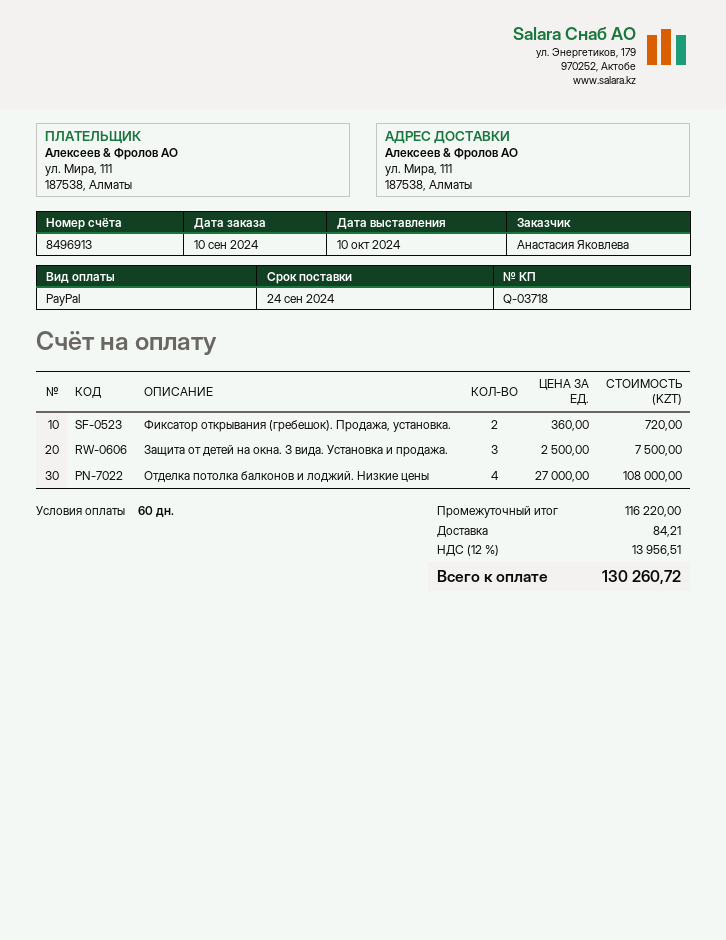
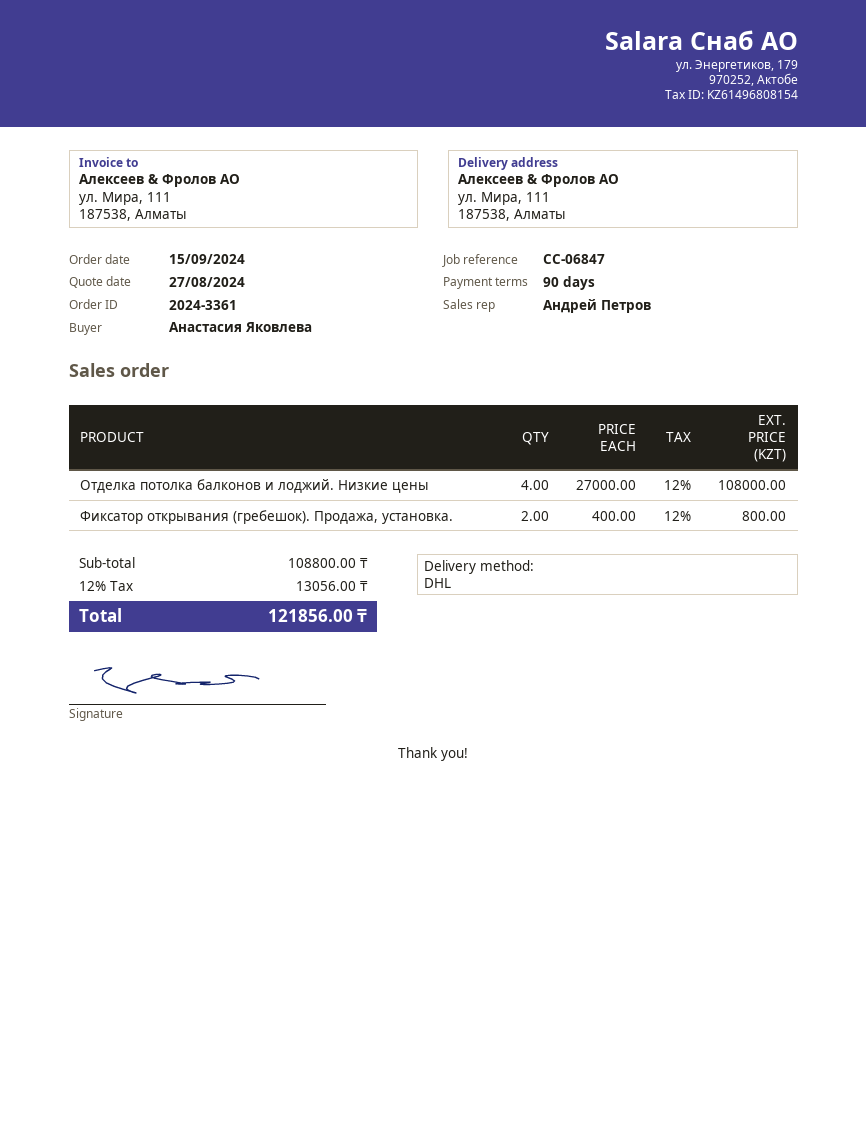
order date: 2024-09-10 -> 2024-09-15
payment terms: 60 days -> 90 days
Фиксатор открывания (гребешок). Продажа, установка.: 2 x 360.00 = 720.00 -> 2 x 400.00 = 800.00
Защита от детей на окна. 3 вида. Установка и продажа.: 3 x 2500.00 = 7500.00 -> none
subtotal: 116220.00 -> 108800.00
shipping: 84.21 -> none
tax: 12% = 13956.51 -> 12% = 13056.00
total: 130260.72 -> 121856.00

